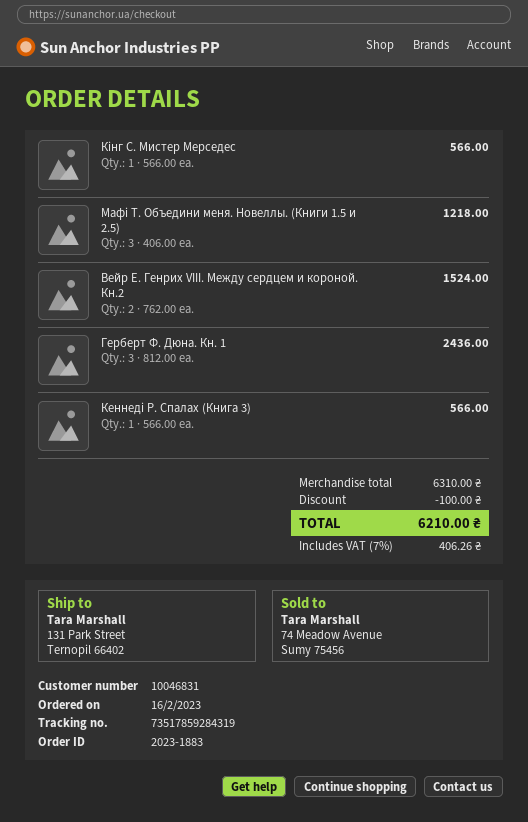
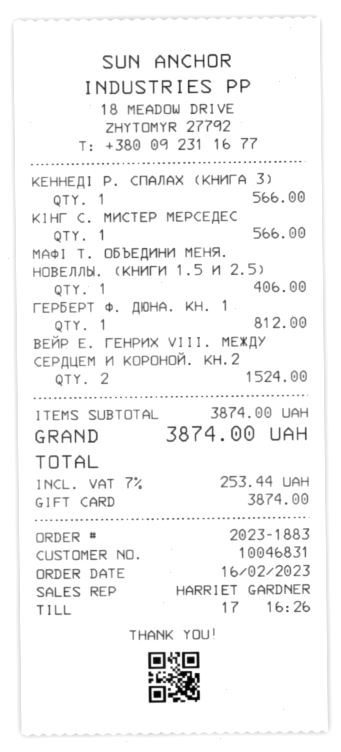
Мафі Т. Объедини меня. Новеллы. (Книги 1.5 и 2.5): 3 for 1218.00 -> 1 for 406.00
Герберт Ф. Дюна. Кн. 1: 3 for 2436.00 -> 1 for 812.00
subtotal: 6310.00 -> 3874.00
discount: 100.00 -> none
tax: 7% = 406.26 -> 7% = 253.44
total: 6210.00 -> 3874.00

